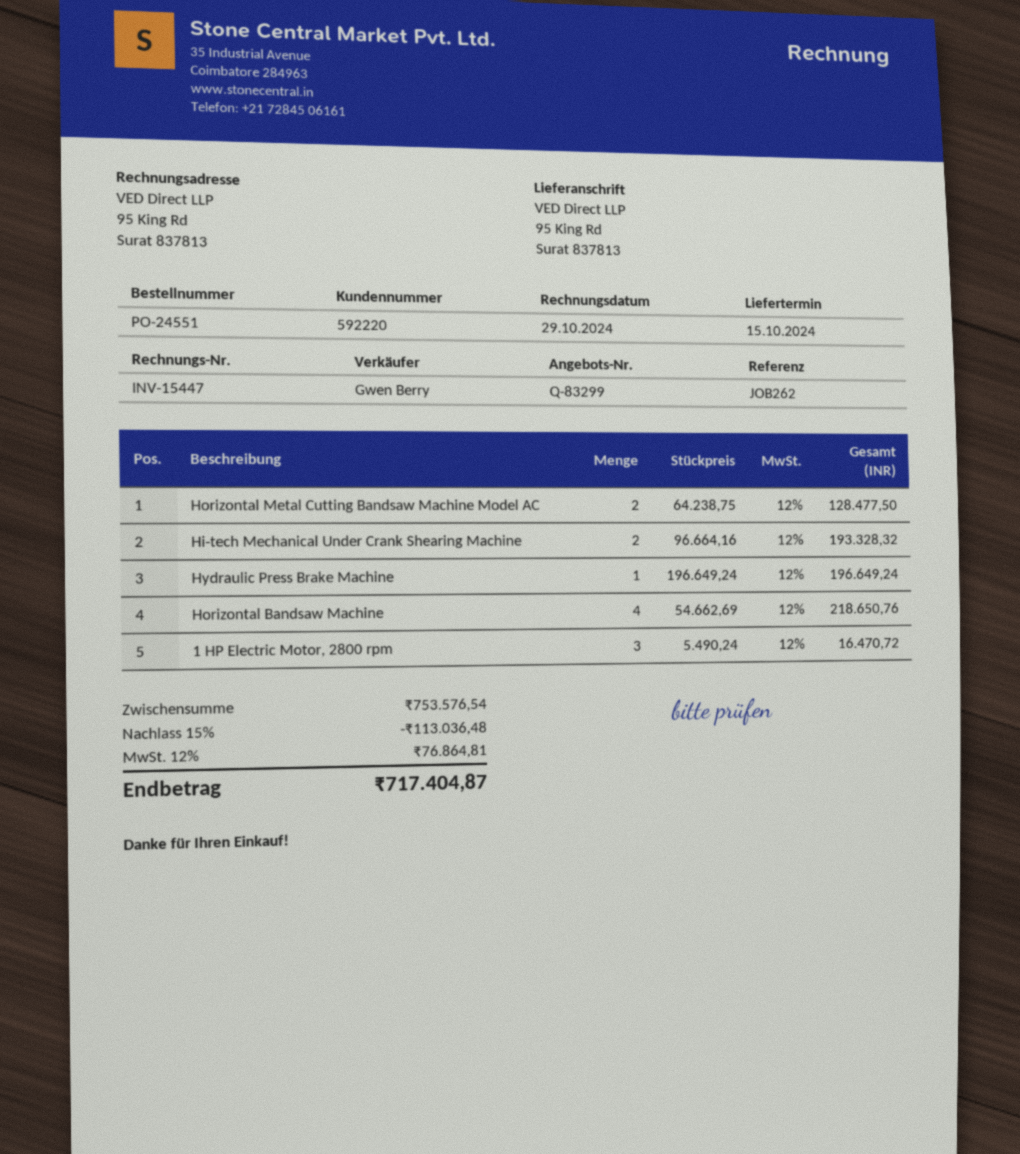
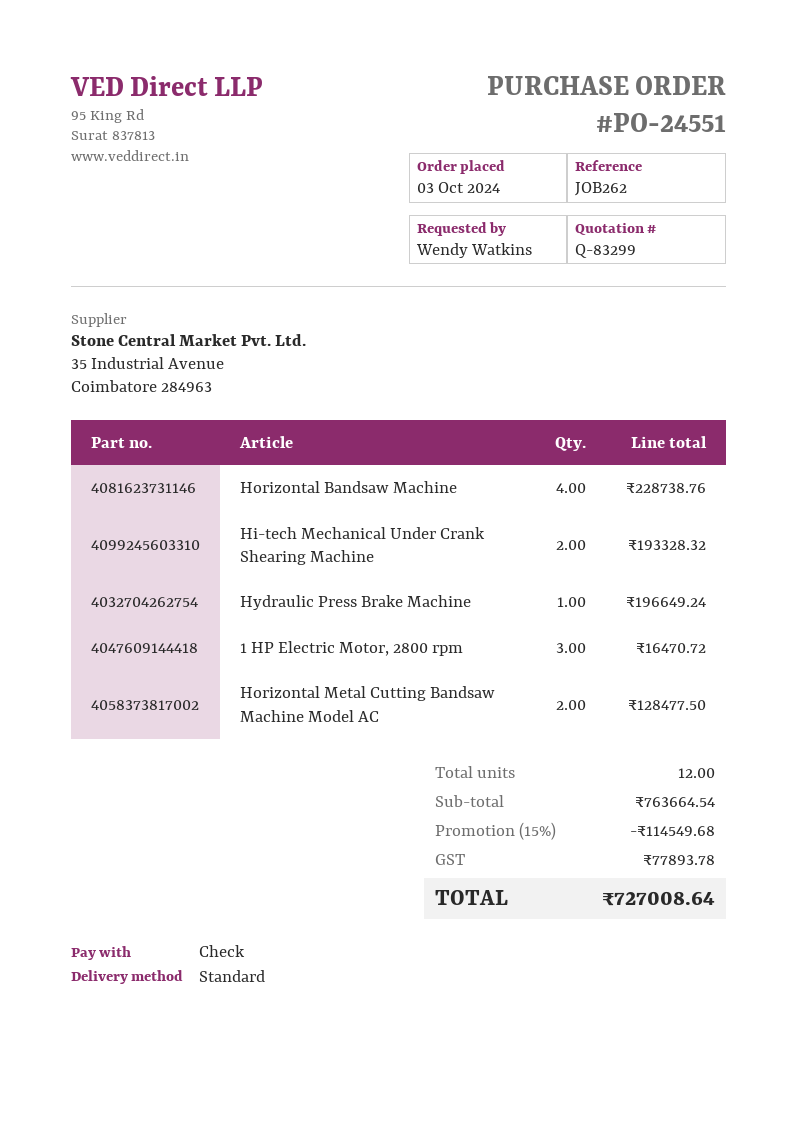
Horizontal Bandsaw Machine: 4 for 218650.76 -> 4 for 228738.76
subtotal: 753576.54 -> 763664.54
discount: 15% = 113036.48 -> 15% = 114549.68
tax: 76864.81 -> 77893.78
total: 717404.87 -> 727008.64

